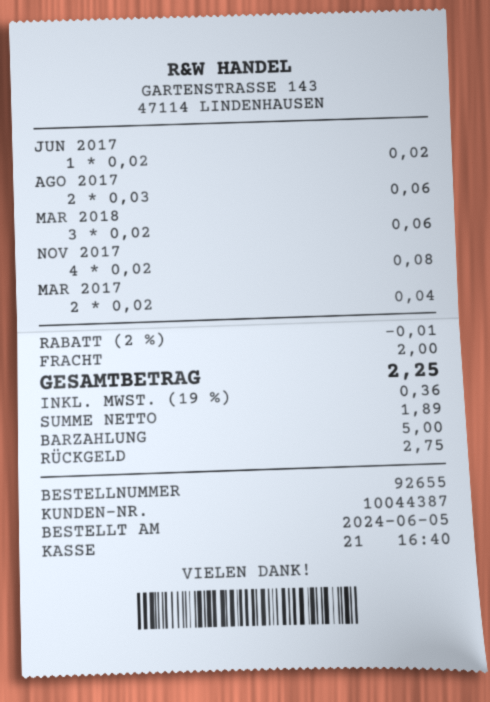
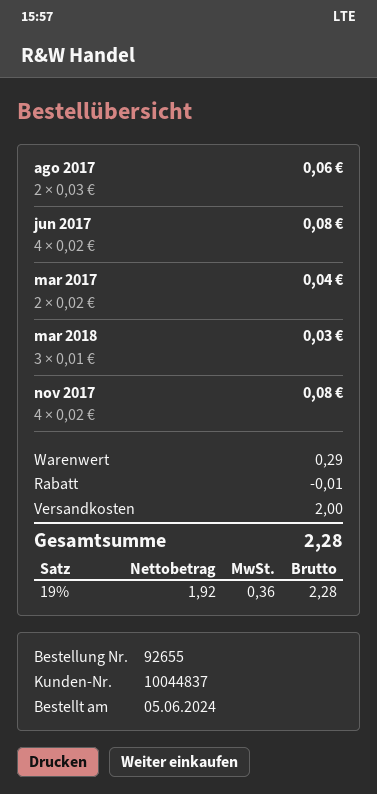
customer number: 10044387 -> 10044837
JUN 2017: 1 x 0.02 = 0.02 -> 4 x 0.02 = 0.08
MAR 2018: 3 x 0.02 = 0.06 -> 3 x 0.01 = 0.03
net: 1.89 -> 1.92
total: 2.25 -> 2.28

